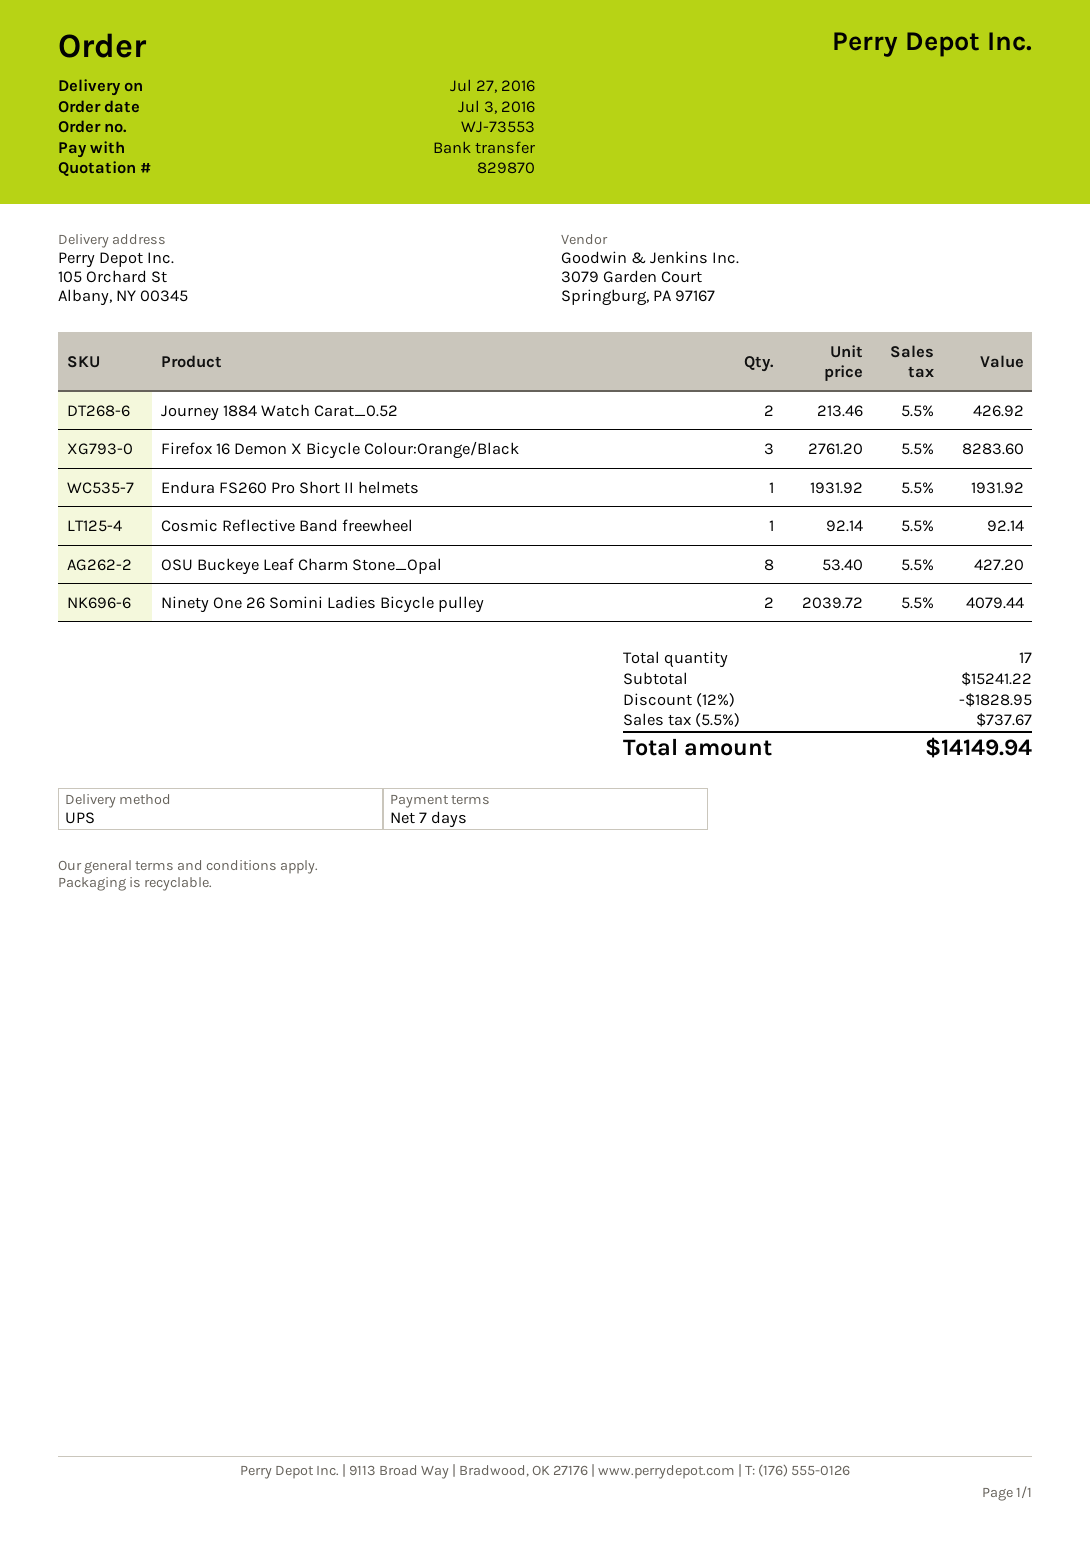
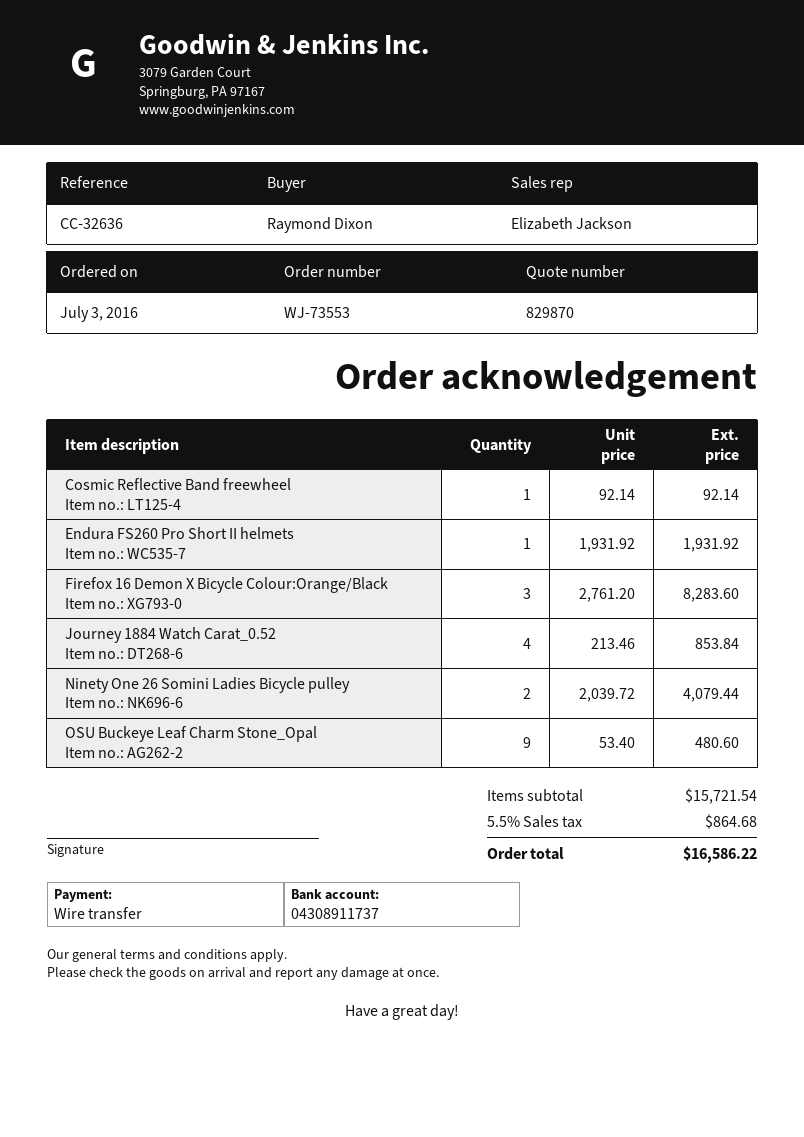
Journey 1884 Watch Carat_0.52: 2 x 213.46 = 426.92 -> 4 x 213.46 = 853.84
OSU Buckeye Leaf Charm Stone_Opal: 8 x 53.40 = 427.20 -> 9 x 53.40 = 480.60
subtotal: 15241.22 -> 15721.54
discount: 12% = 1828.95 -> none
tax: 5.5% = 737.67 -> 5.5% = 864.68
total: 14149.94 -> 16586.22

